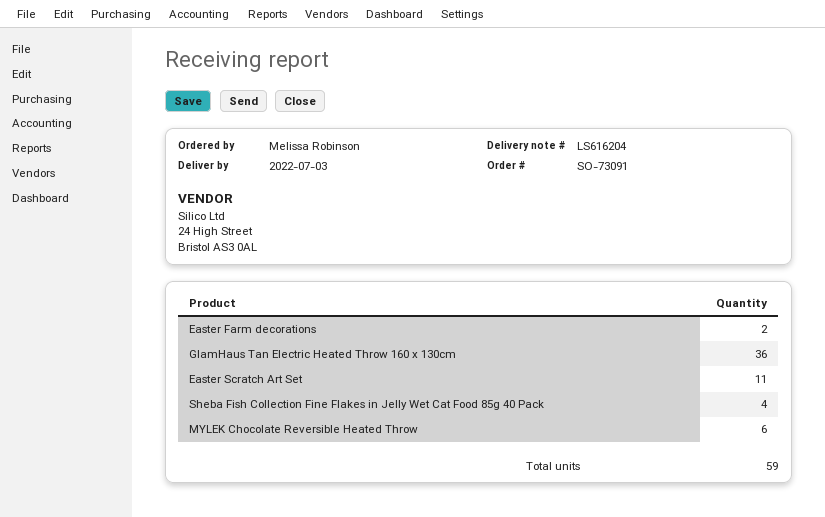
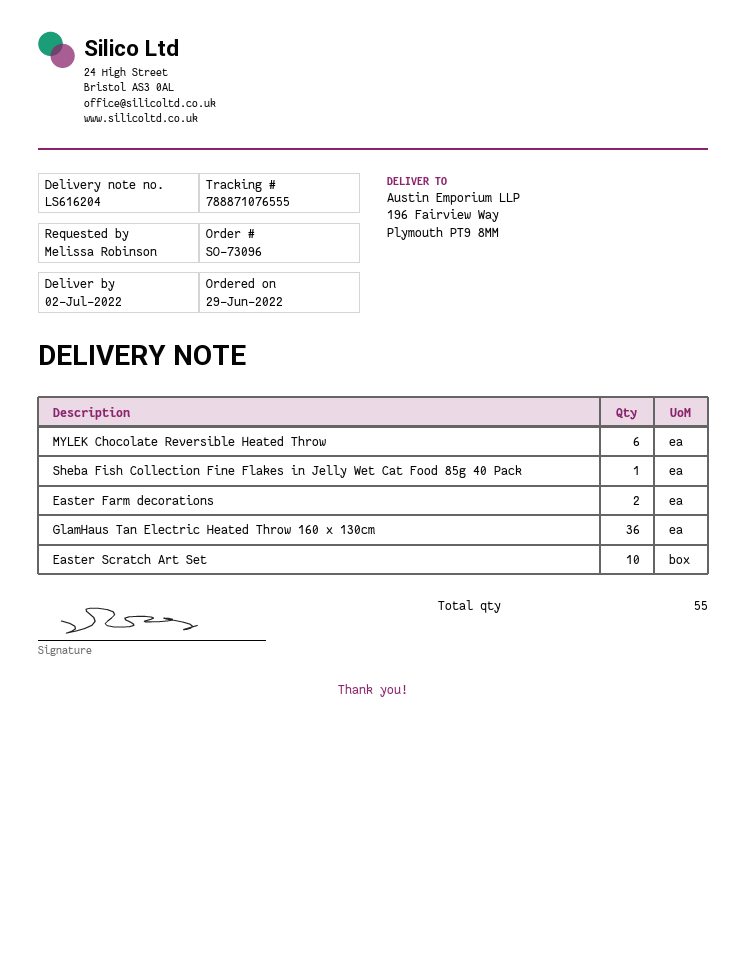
order number: SO-73091 -> SO-73096
delivery date: 2022-07-03 -> 2022-07-02
Easter Scratch Art Set: 11 -> 10
Sheba Fish Collection Fine Flakes in Jelly Wet Cat Food 85g 40 Pack: 4 -> 1
total quantity: 59 -> 55

